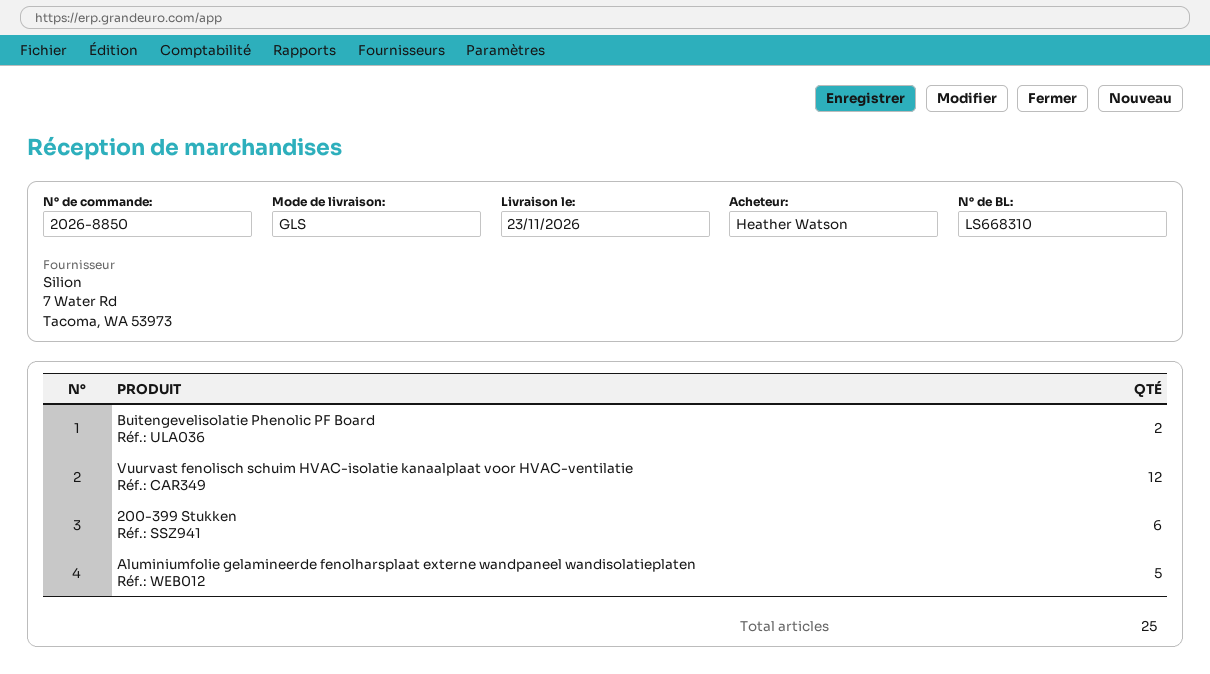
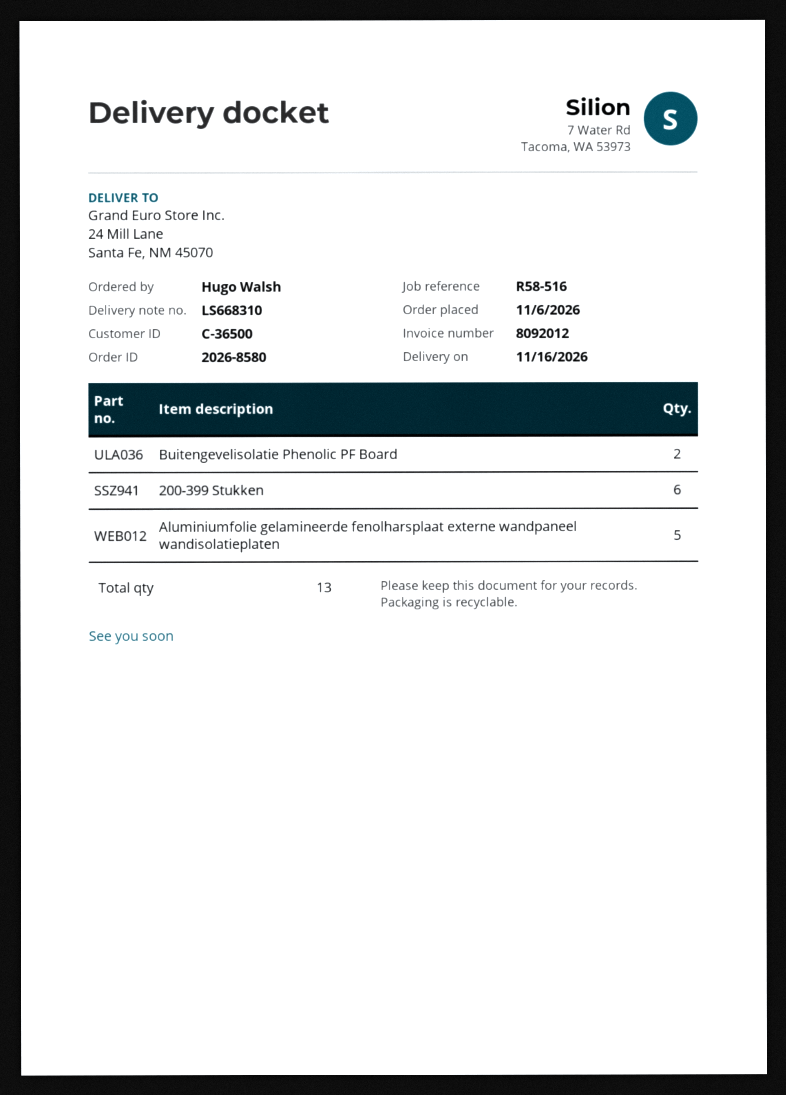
order number: 2026-8850 -> 2026-8580
delivery date: 2026-11-23 -> 2026-11-16
ordered by: Heather Watson -> Hugo Walsh
Vuurvast fenolisch schuim HVAC-isolatie kanaalplaat voor HVAC-ventilatie: 12 -> none
total quantity: 25 -> 13

